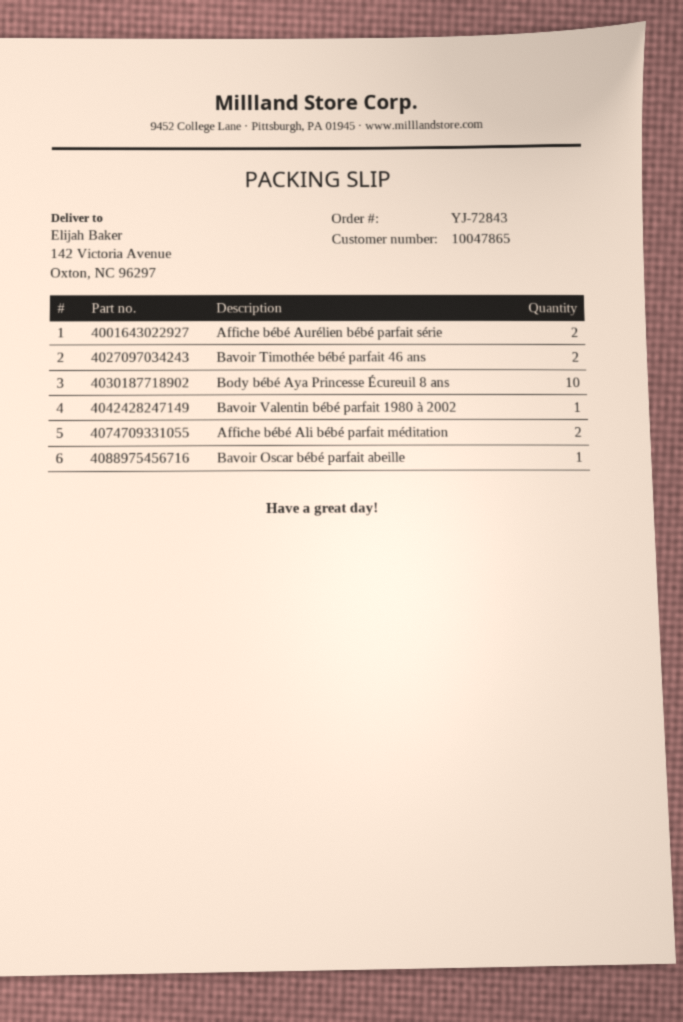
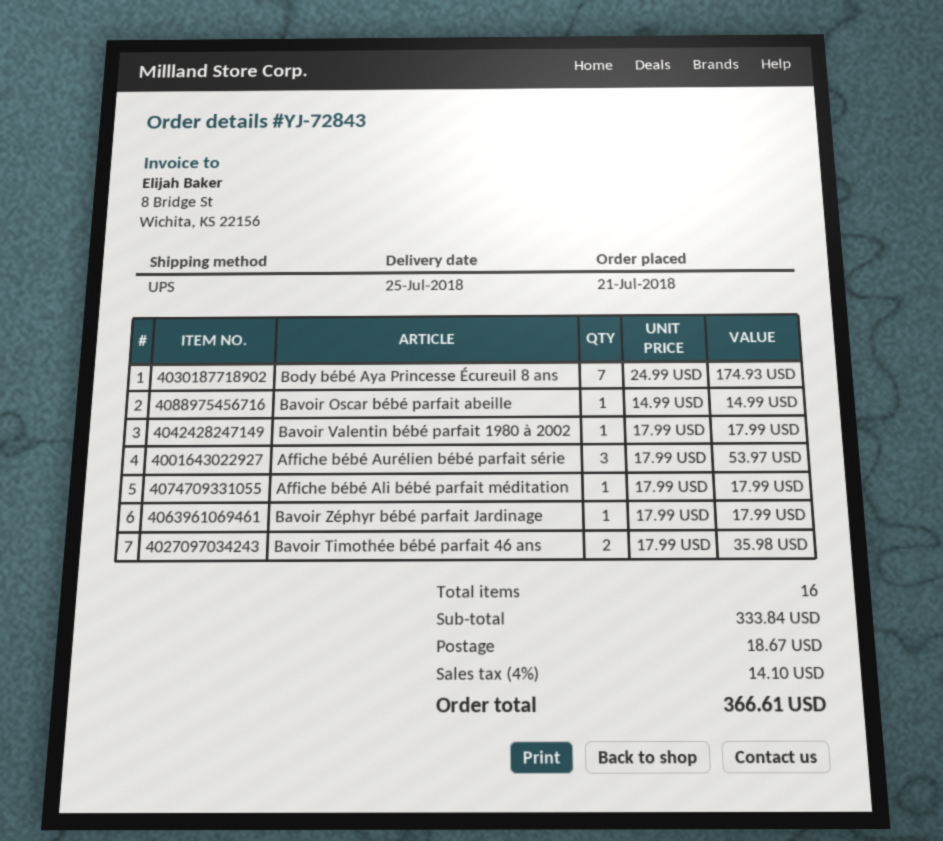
Affiche bébé Aurélien bébé parfait série: 2 -> 3
Body bébé Aya Princesse Écureuil 8 ans: 10 -> 7
Affiche bébé Ali bébé parfait méditation: 2 -> 1
Bavoir Zéphyr bébé parfait Jardinage: none -> 1

